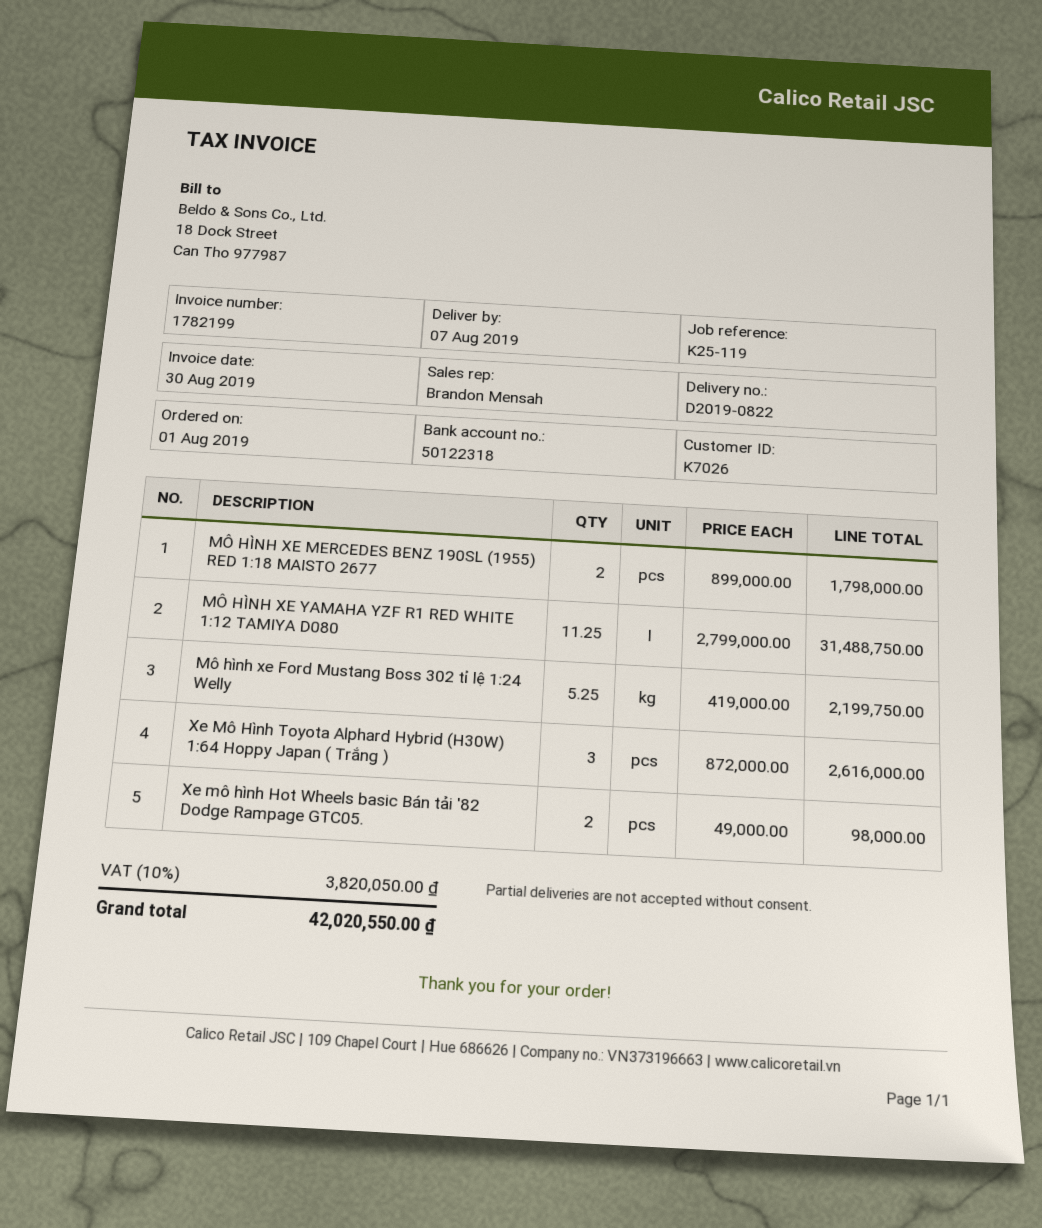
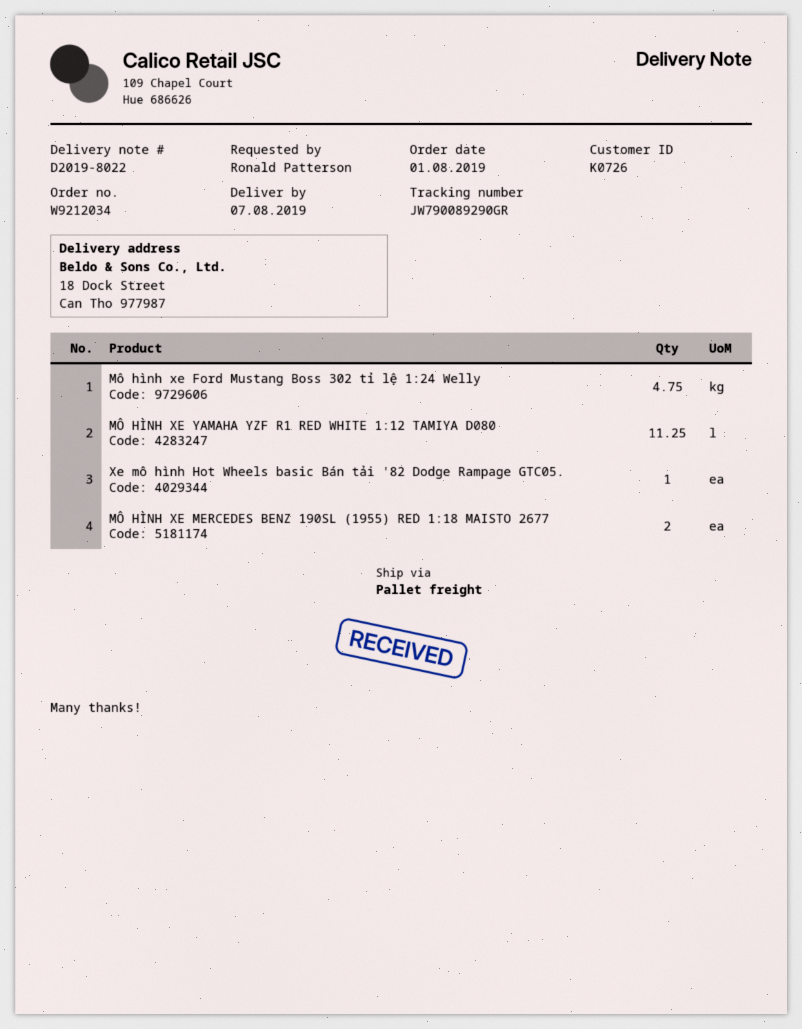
delivery note number: D2019-0822 -> D2019-8022
customer number: K7026 -> K0726
Mô hình xe Ford Mustang Boss 302 tỉ lệ 1:24 Welly: 5.25 -> 4.75
Xe Mô Hình Toyota Alphard Hybrid (H30W) 1:64 Hoppy Japan ( Trắng ): 3 -> none
Xe mô hình Hot Wheels basic Bán tải '82 Dodge Rampage GTC05.: 2 -> 1

